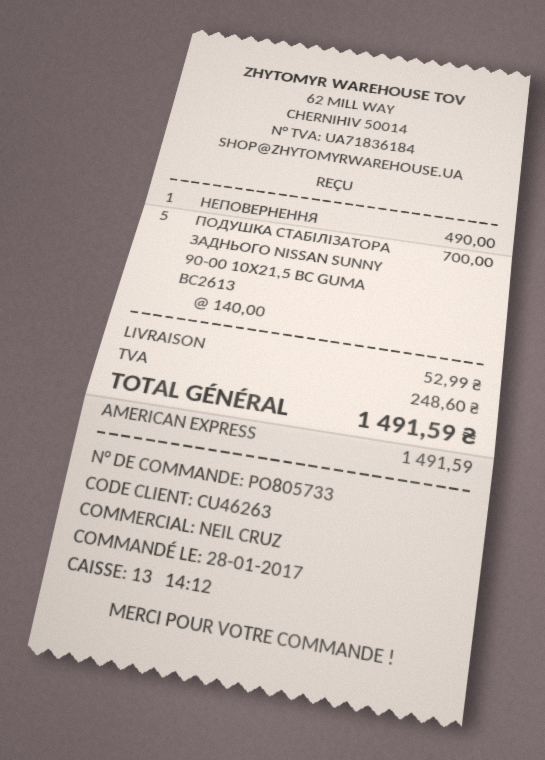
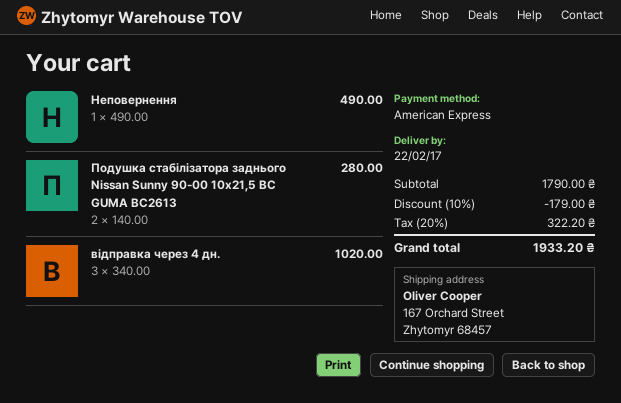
ПОДУШКА СТАБІЛІЗАТОРА ЗАДНЬОГО NISSAN SUNNY 90-00 10Х21,5 BC GUMA BC2613: 5 x 140.00 = 700.00 -> 2 x 140.00 = 280.00
відправка через 4 дн.: none -> 3 x 340.00 = 1020.00
discount: none -> 10% = 179.00
shipping: 52.99 -> none
tax: 248.60 -> 322.20
total: 1491.59 -> 1933.20

